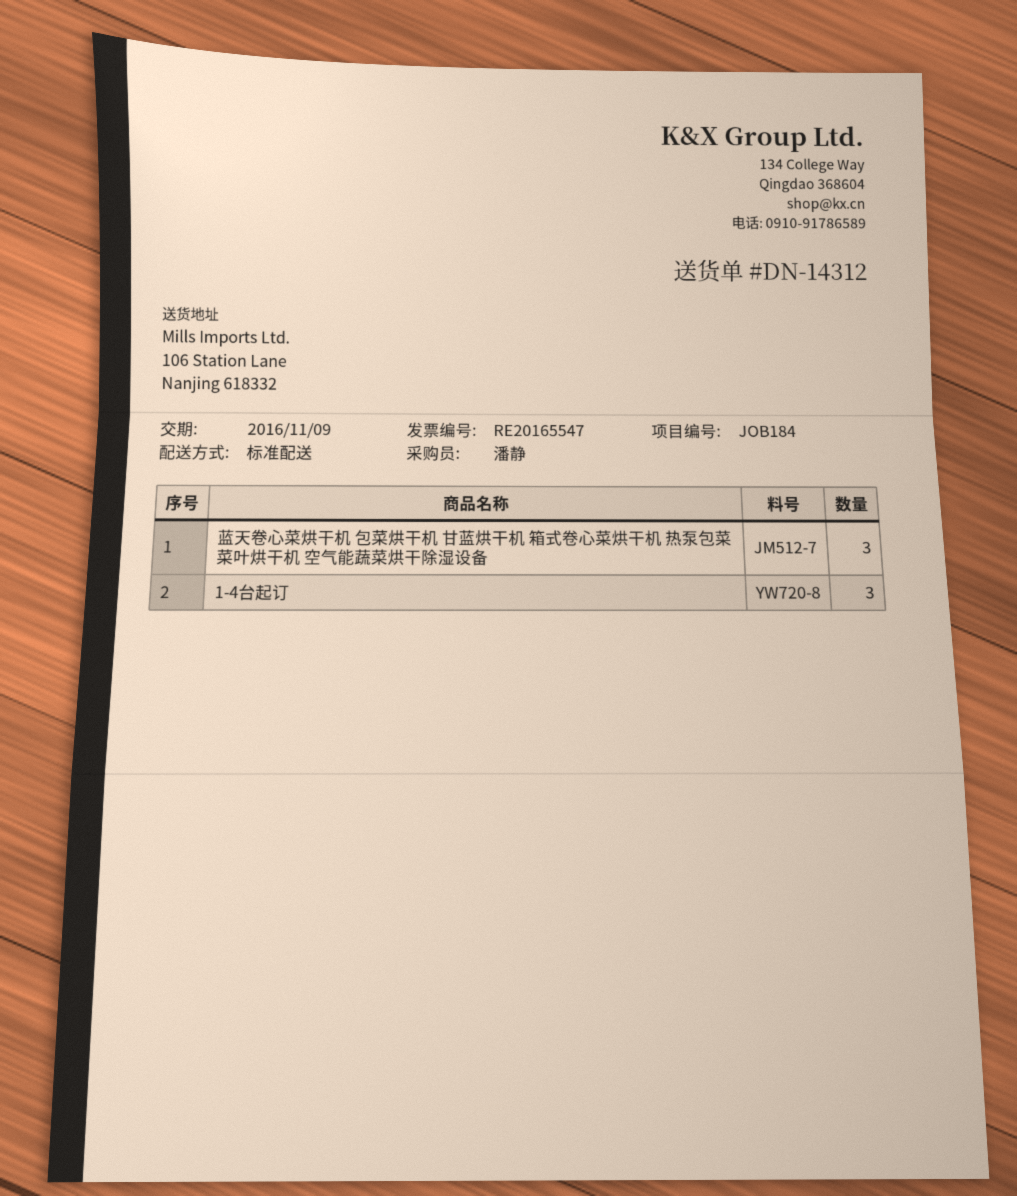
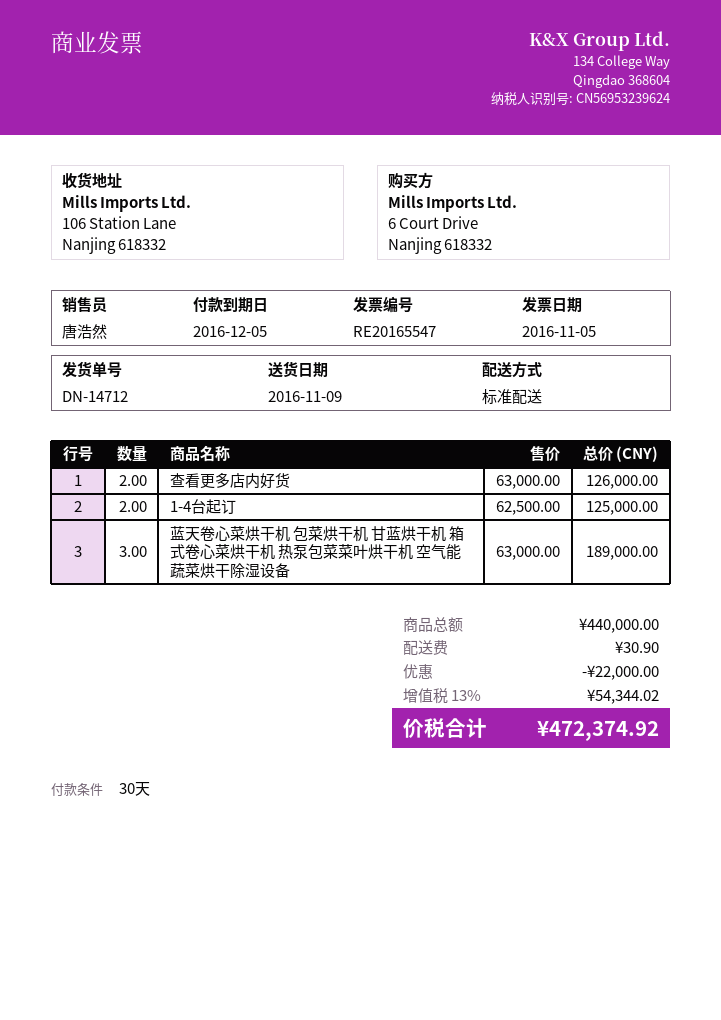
delivery note number: DN-14312 -> DN-14712
1-4台起订: 3 -> 2
查看更多店内好货: none -> 2

